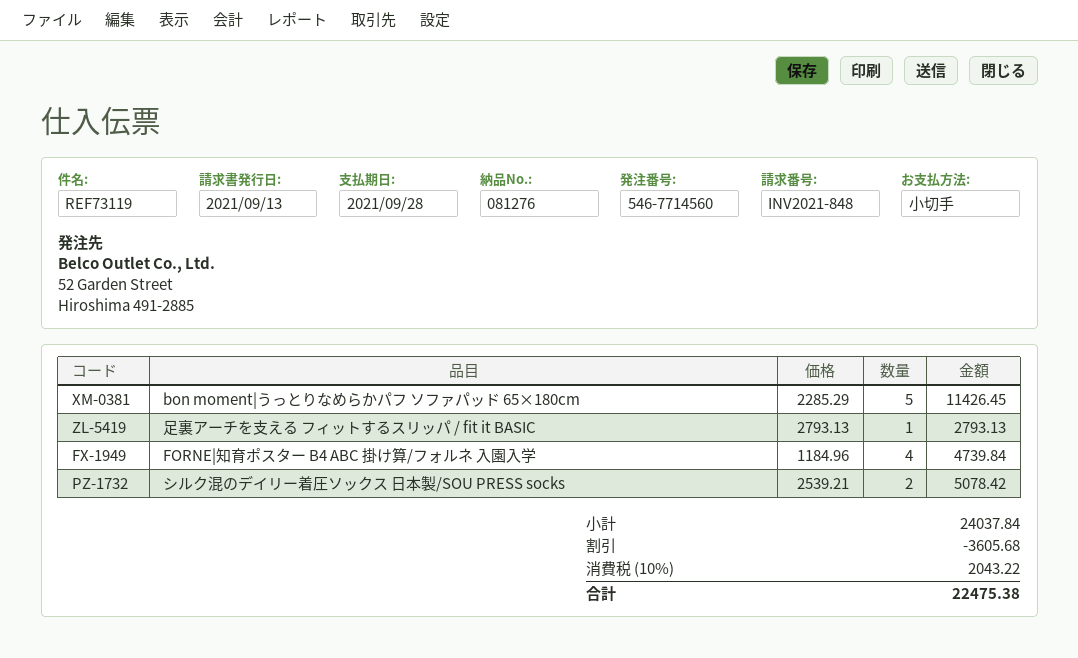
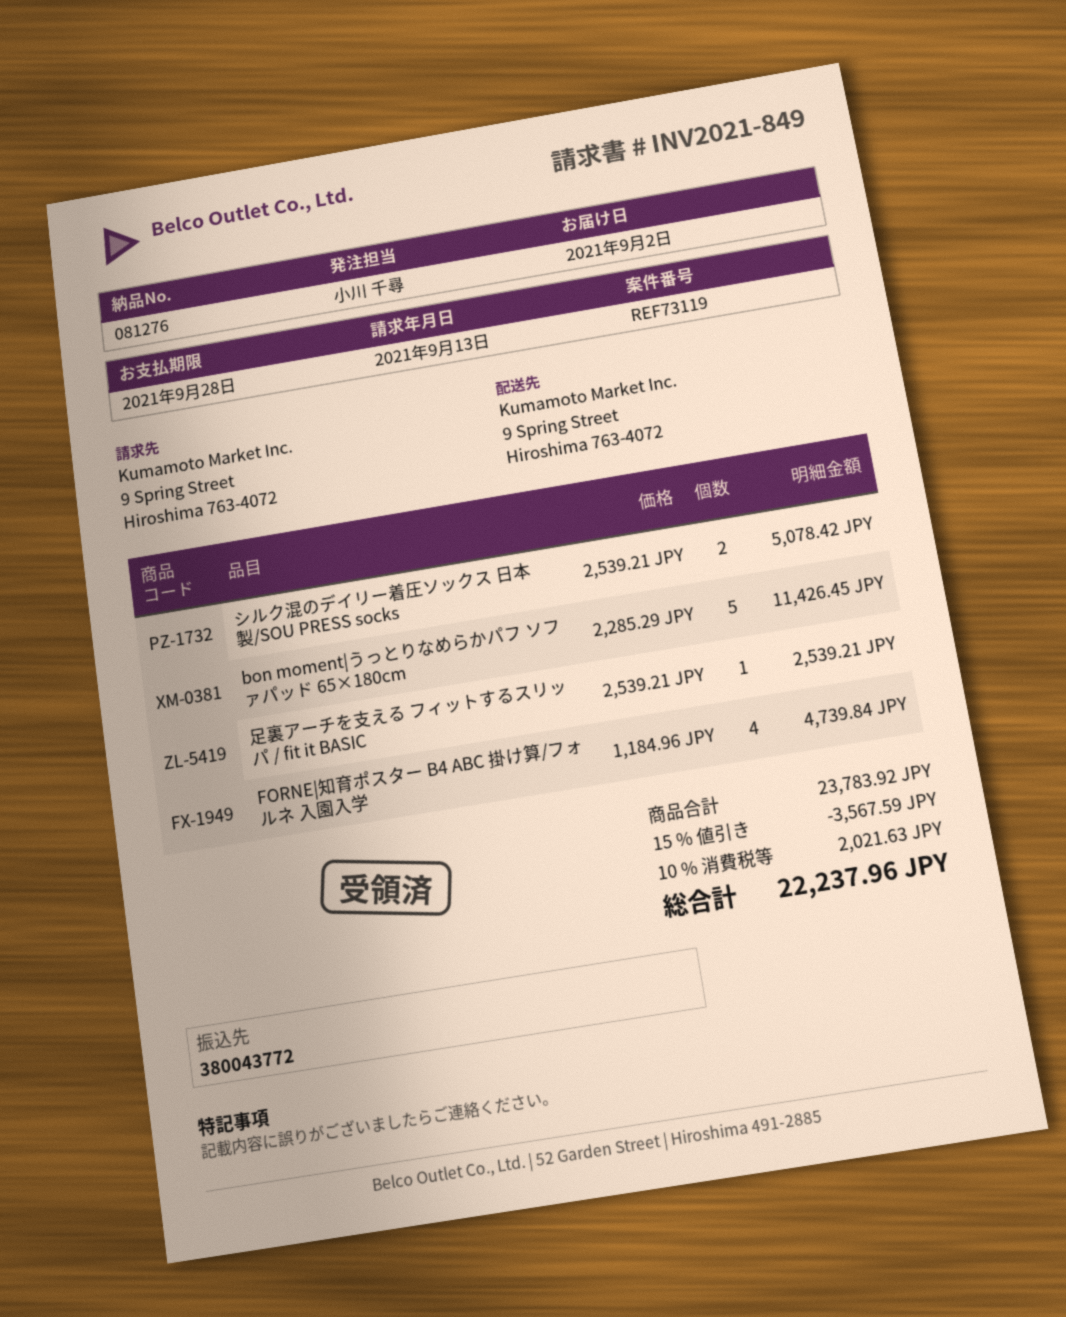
invoice number: INV2021-848 -> INV2021-849
足裏アーチを支える フィットするスリッパ / fit it BASIC: 1 x 2793.13 = 2793.13 -> 1 x 2539.21 = 2539.21
subtotal: 24037.84 -> 23783.92
discount: 3605.68 -> 3567.59
tax: 10% = 2043.22 -> 10% = 2021.63
total: 22475.38 -> 22237.96

